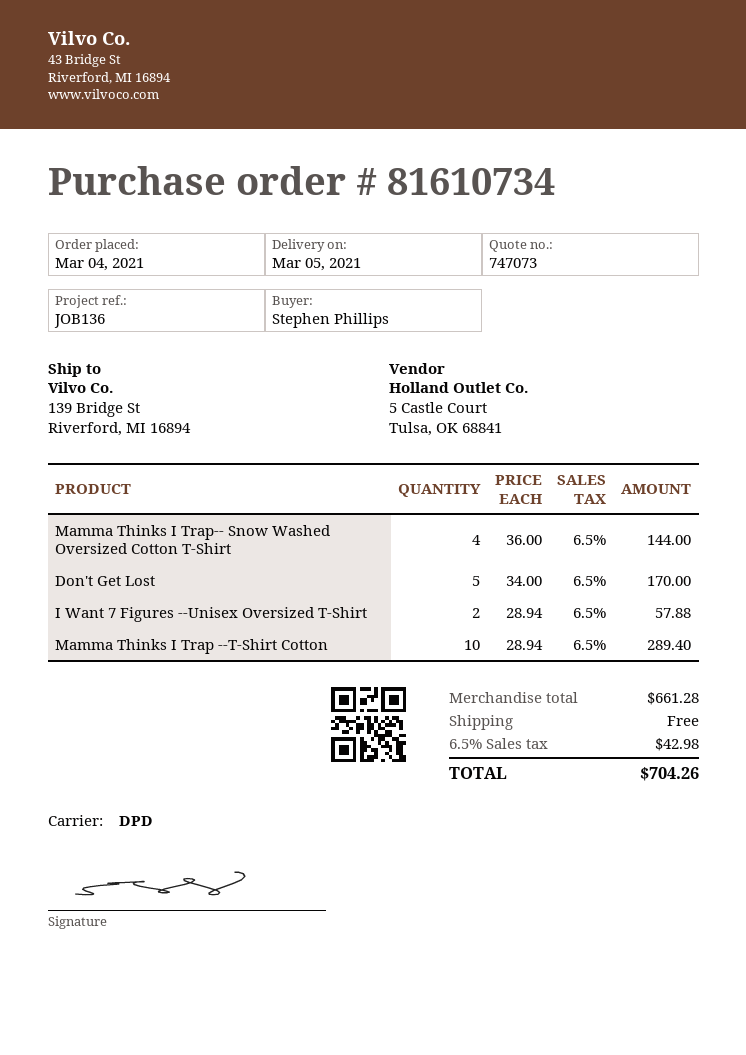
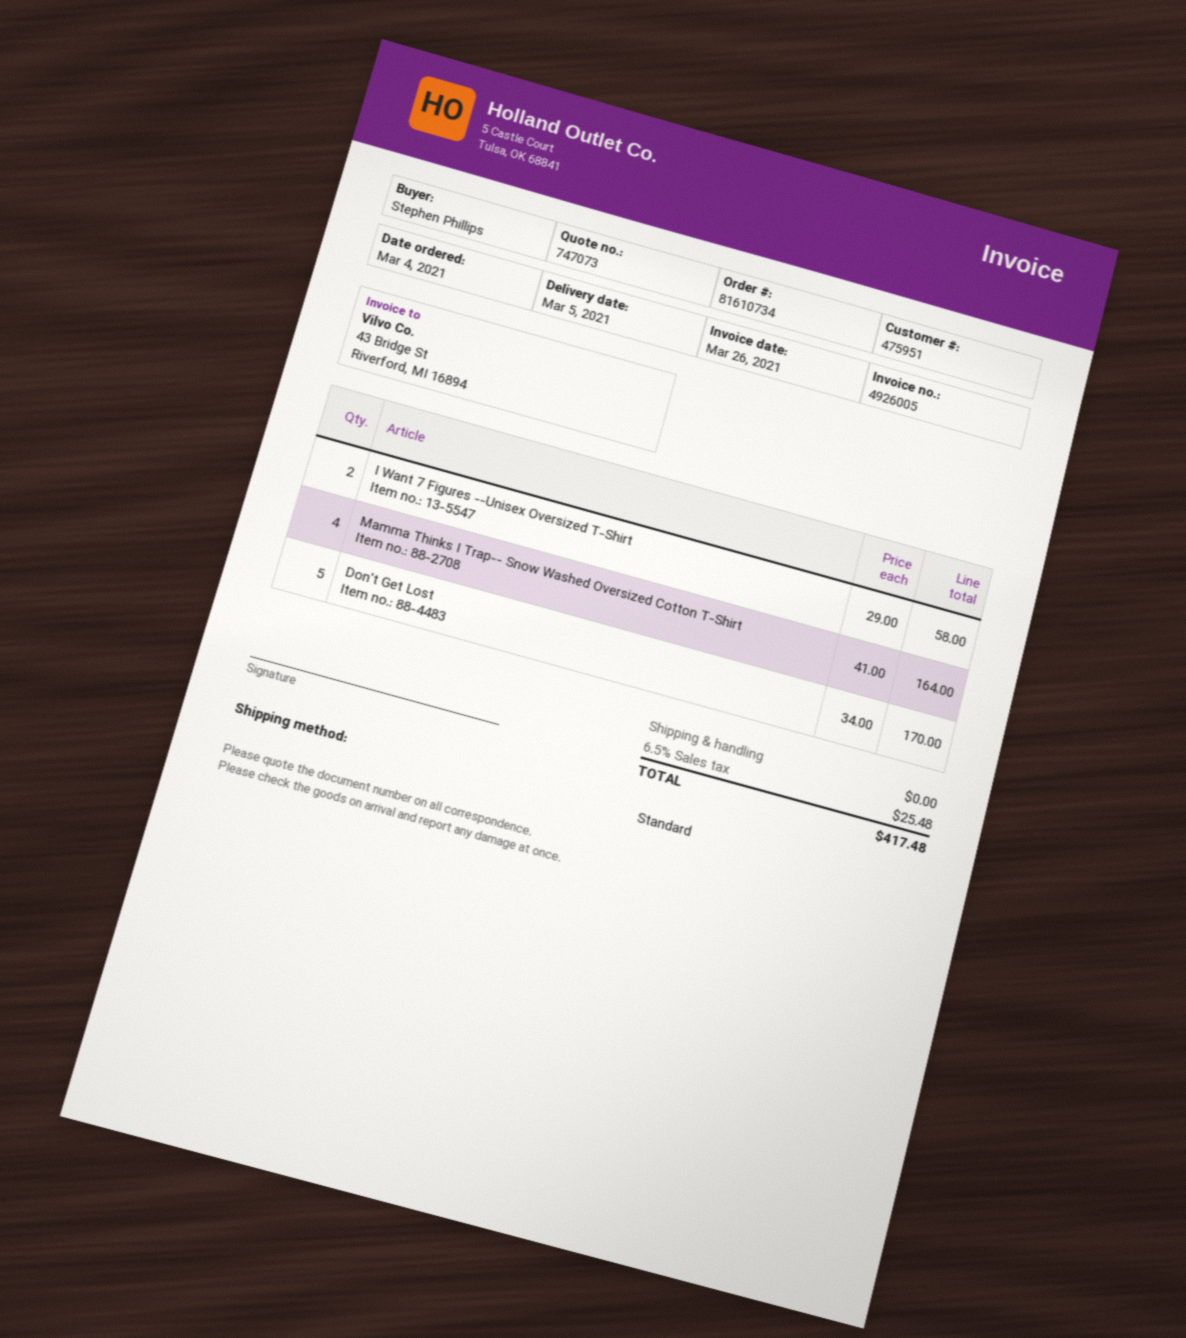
shipping method: DPD -> standard
Mamma Thinks I Trap-- Snow Washed Oversized Cotton T-Shirt: 4 x 36.00 = 144.00 -> 4 x 41.00 = 164.00
I Want 7 Figures --Unisex Oversized T-Shirt: 2 x 28.94 = 57.88 -> 2 x 29.00 = 58.00
Mamma Thinks I Trap --T-Shirt Cotton: 10 x 28.94 = 289.40 -> none
tax: 6.5% = 42.98 -> 6.5% = 25.48
total: 704.26 -> 417.48

